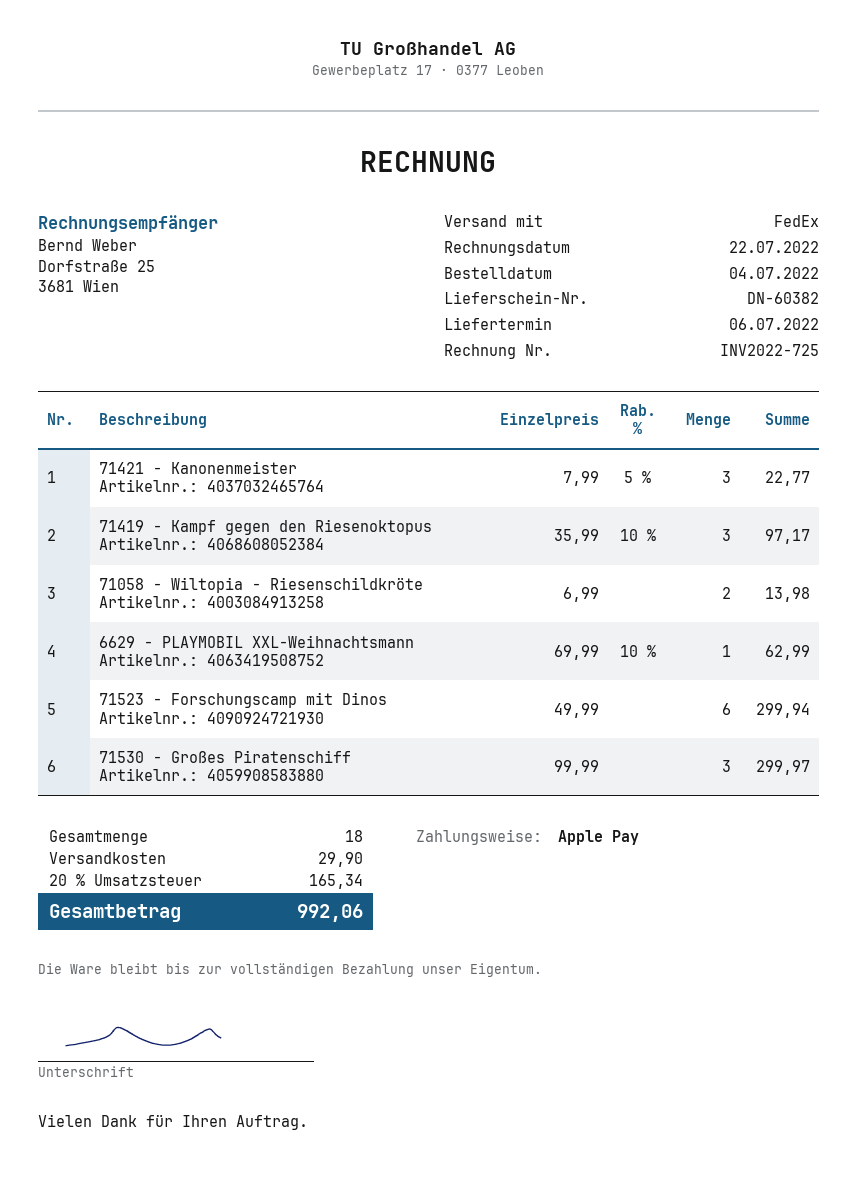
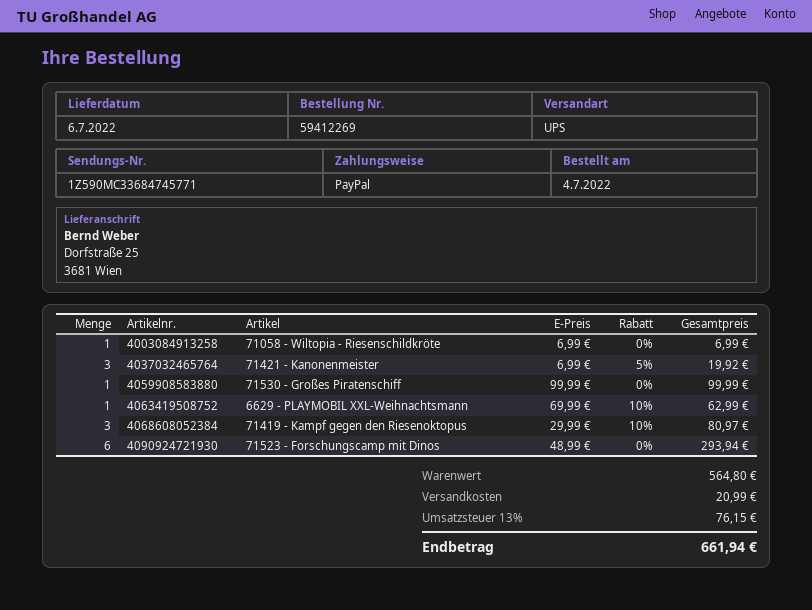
payment method: Apple Pay -> PayPal
shipping method: FedEx -> UPS
71421 - Kanonenmeister: 3 x 7.99 - 5% = 22.77 -> 3 x 6.99 - 5% = 19.92
71419 - Kampf gegen den Riesenoktopus: 3 x 35.99 - 10% = 97.17 -> 3 x 29.99 - 10% = 80.97
71058 - Wiltopia - Riesenschildkröte: 2 x 6.99 = 13.98 -> 1 x 6.99 = 6.99
71523 - Forschungscamp mit Dinos: 6 x 49.99 = 299.94 -> 6 x 48.99 = 293.94
71530 - Großes Piratenschiff: 3 x 99.99 = 299.97 -> 1 x 99.99 = 99.99
shipping: 29.90 -> 20.99
tax: 20% = 165.34 -> 13% = 76.15
total: 992.06 -> 661.94

